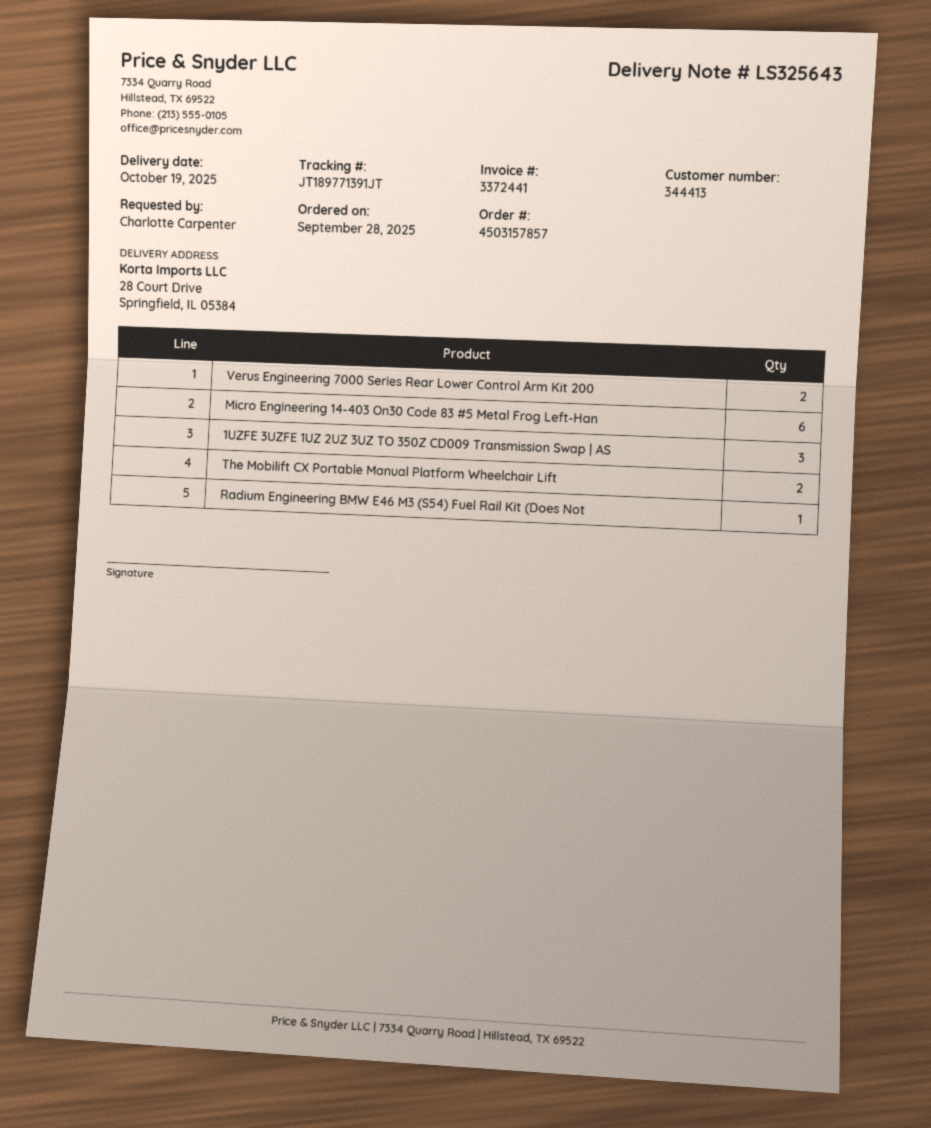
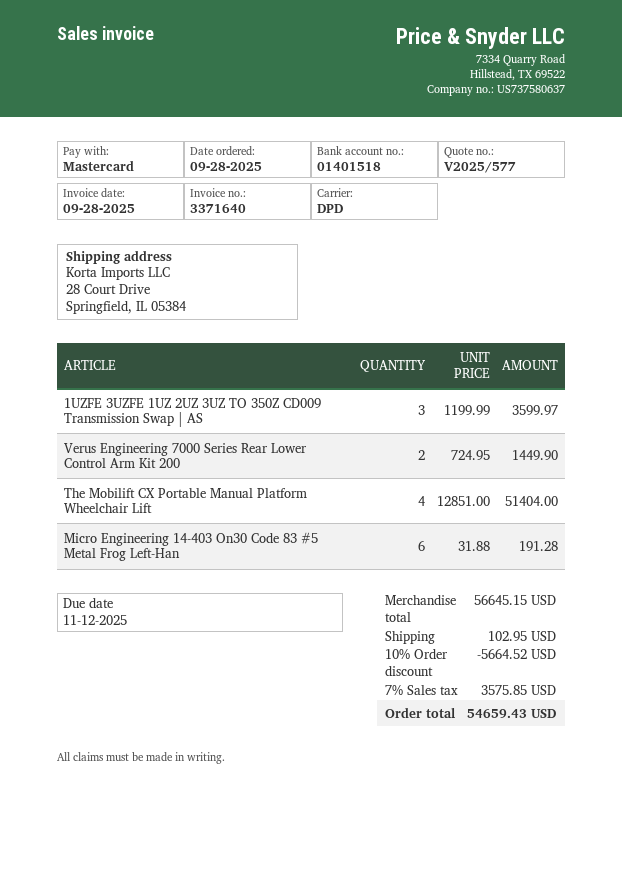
invoice number: 3372441 -> 3371640
The Mobilift CX Portable Manual Platform Wheelchair Lift: 2 -> 4
Radium Engineering BMW E46 M3 (S54) Fuel Rail Kit (Does Not: 1 -> none

